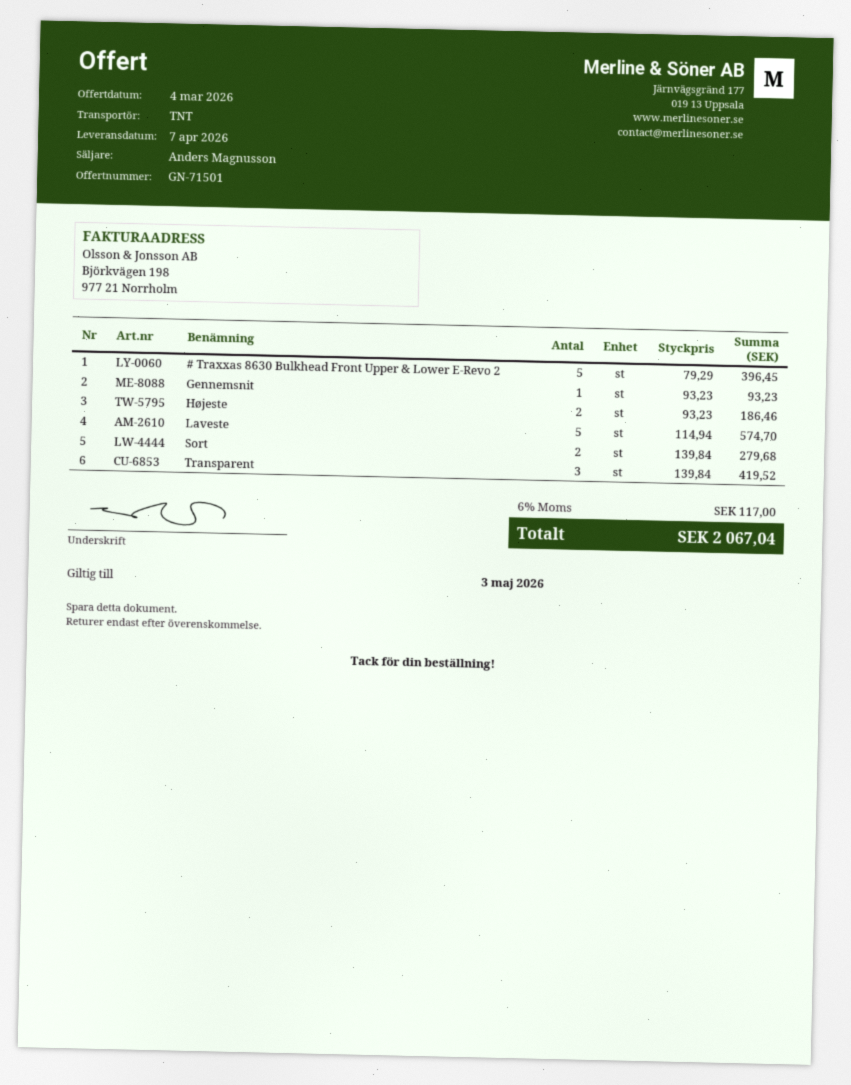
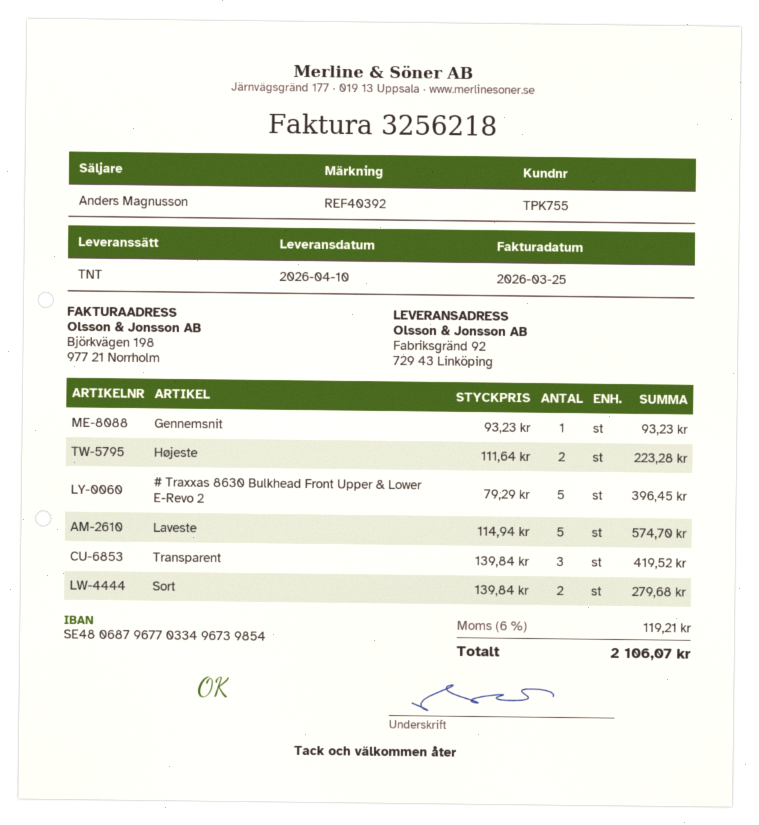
delivery date: 2026-04-07 -> 2026-04-10
Højeste: 2 x 93.23 = 186.46 -> 2 x 111.64 = 223.28
tax: 6% = 117.00 -> 6% = 119.21
total: 2067.04 -> 2106.07

